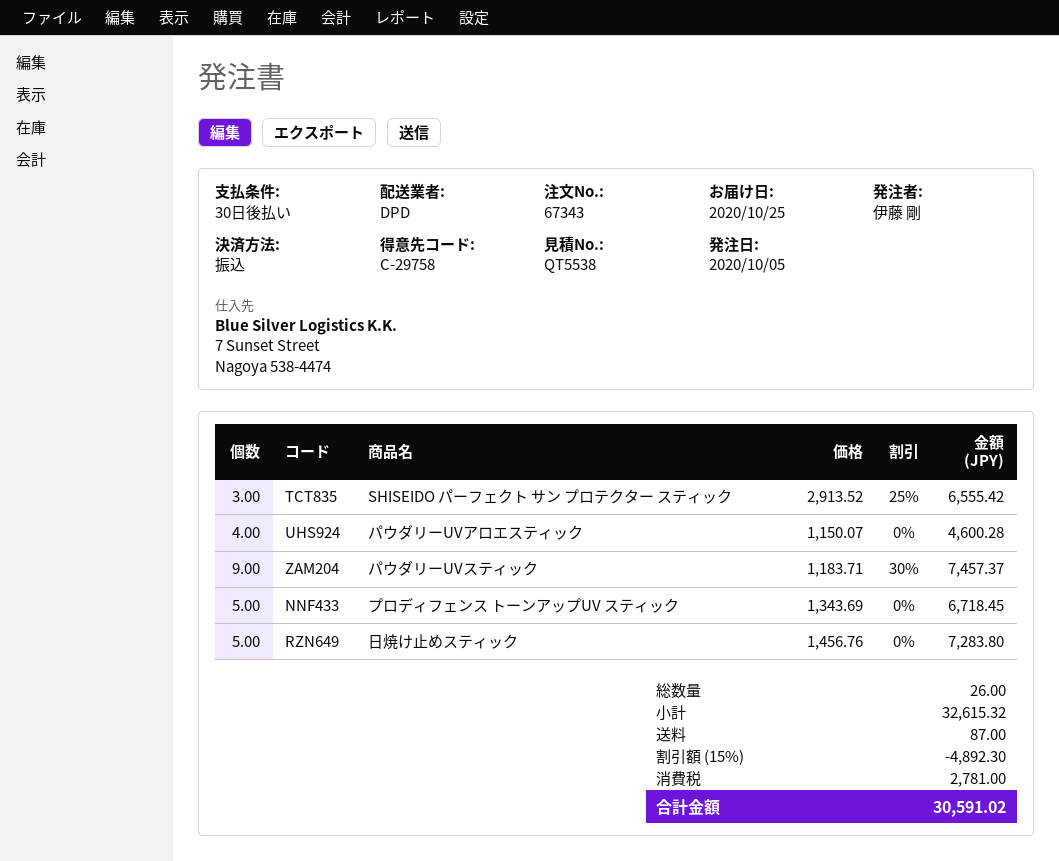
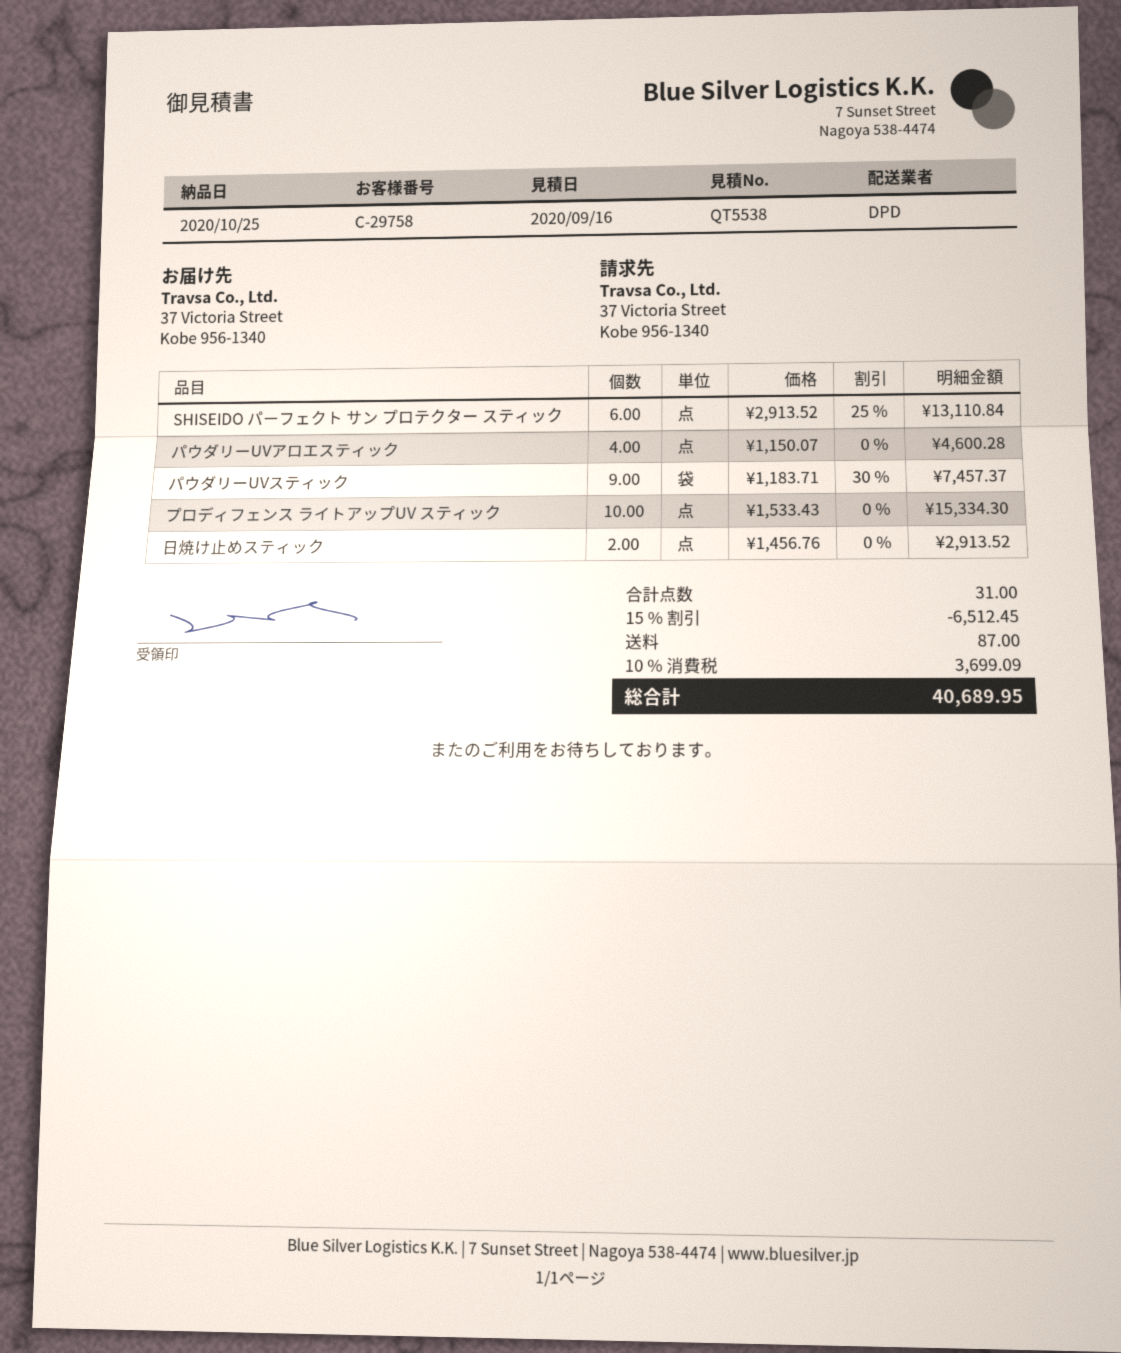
SHISEIDO パーフェクト サン プロテクター スティック: 3 x 2913.52 - 25% = 6555.42 -> 6 x 2913.52 - 25% = 13110.84
プロディフェンス トーンアップUV スティック: 5 x 1343.69 = 6718.45 -> none
日焼け止めスティック: 5 x 1456.76 = 7283.80 -> 2 x 1456.76 = 2913.52
プロディフェンス ライトアップUV スティック: none -> 10 x 1533.43 = 15334.30
total quantity: 26 -> 31
discount: 15% = 4892.30 -> 15% = 6512.45
tax: 2781.00 -> 3699.09
total: 30591.02 -> 40689.95

